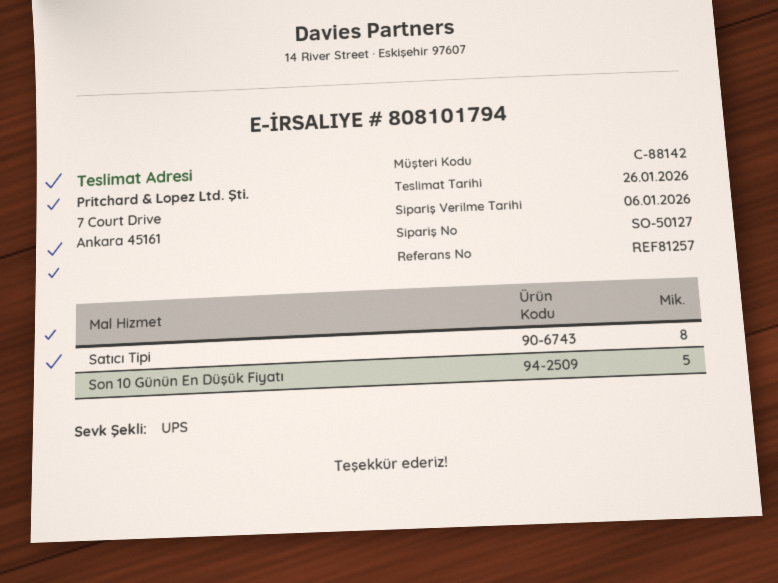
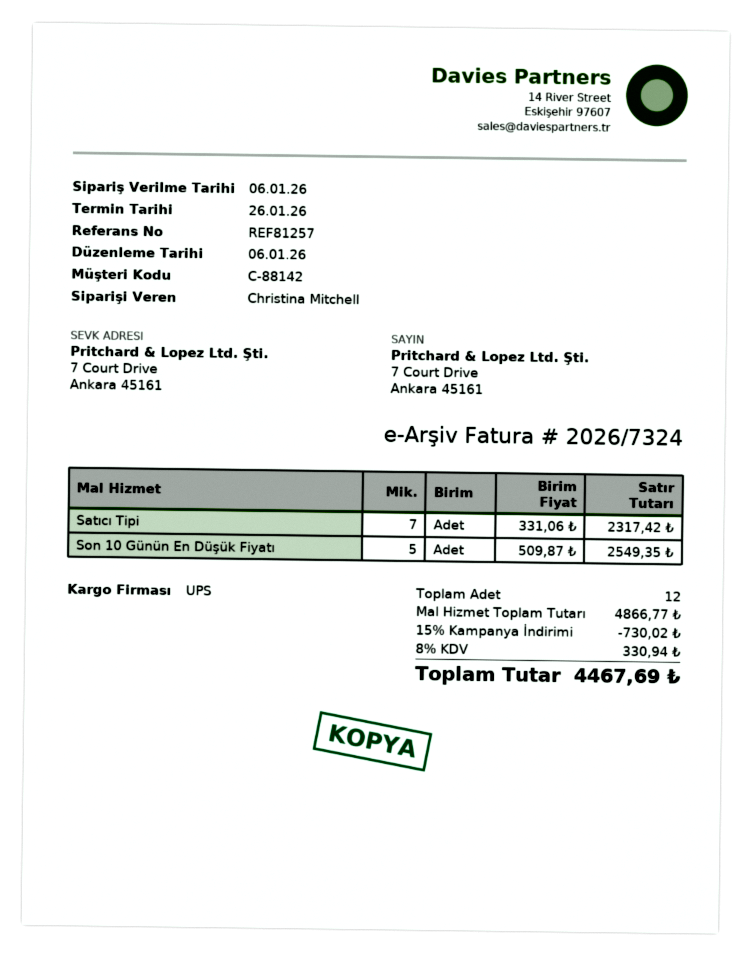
Satıcı Tipi: 8 -> 7

